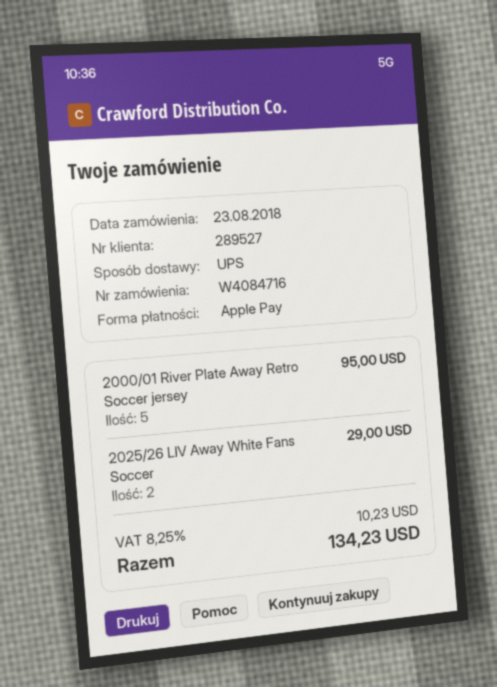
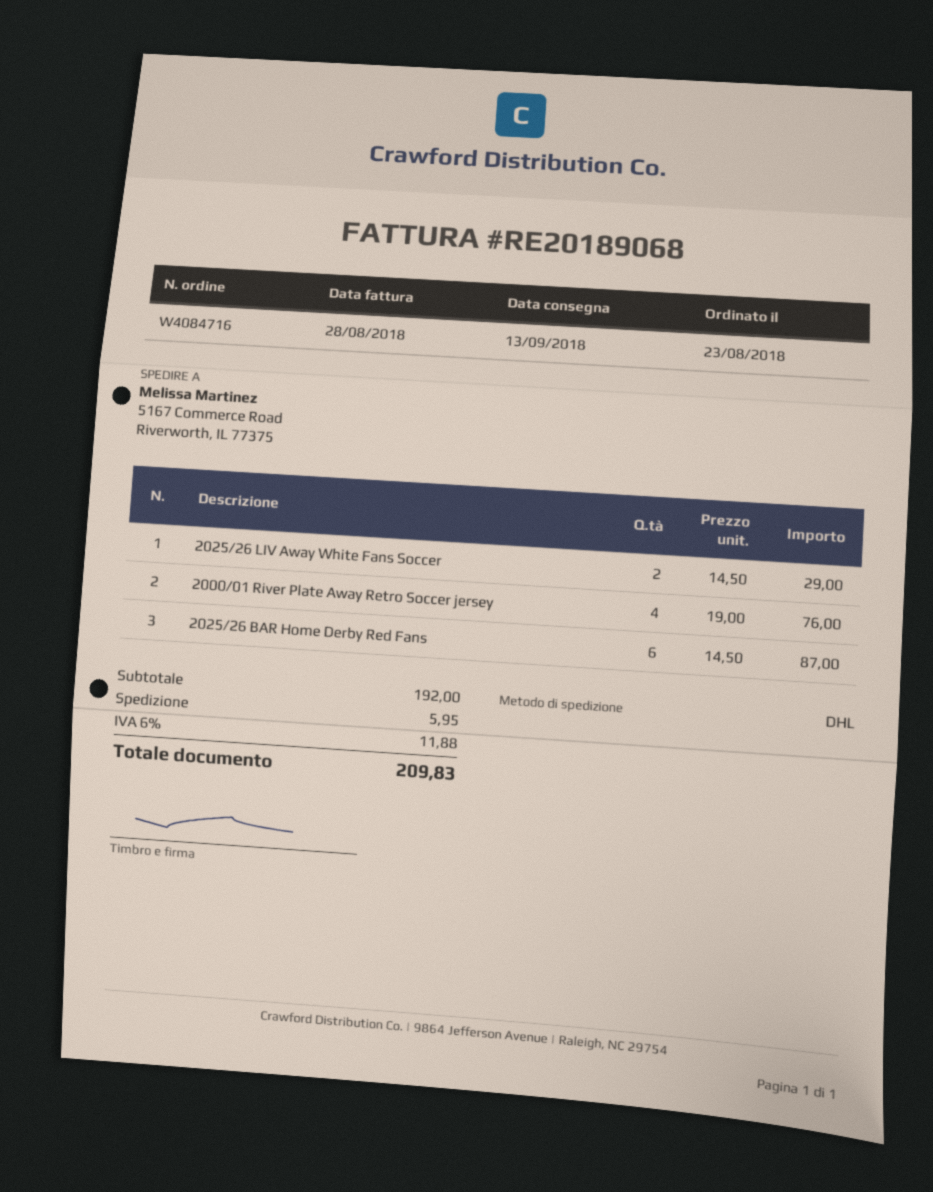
shipping method: UPS -> DHL
2000/01 River Plate Away Retro Soccer jersey: 5 for 95.00 -> 4 for 76.00
2025/26 BAR Home Derby Red Fans: none -> 6 for 87.00
shipping: none -> 5.95
tax: 8.25% = 10.23 -> 6% = 11.88
total: 134.23 -> 209.83

